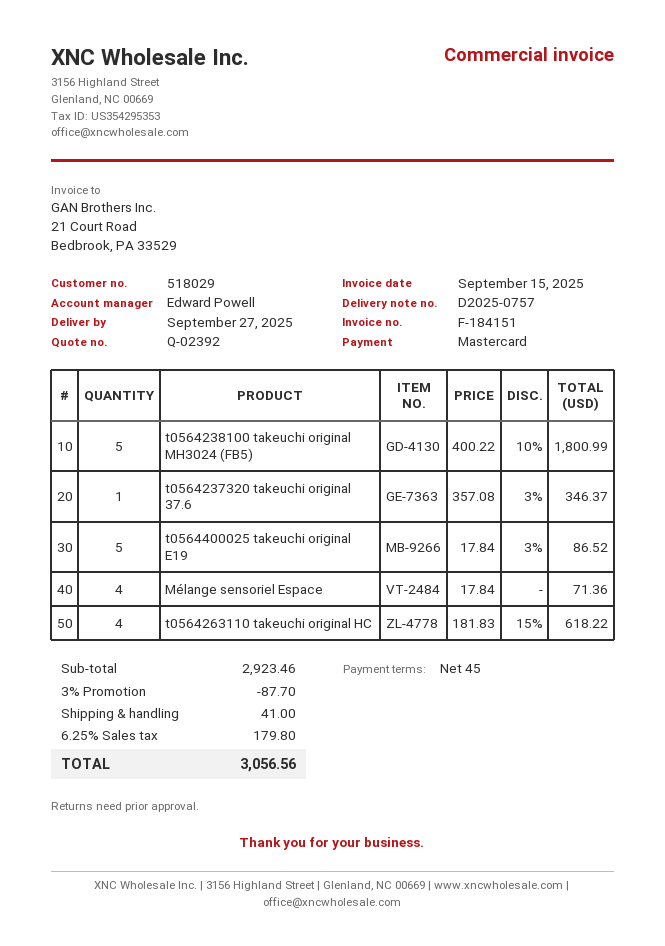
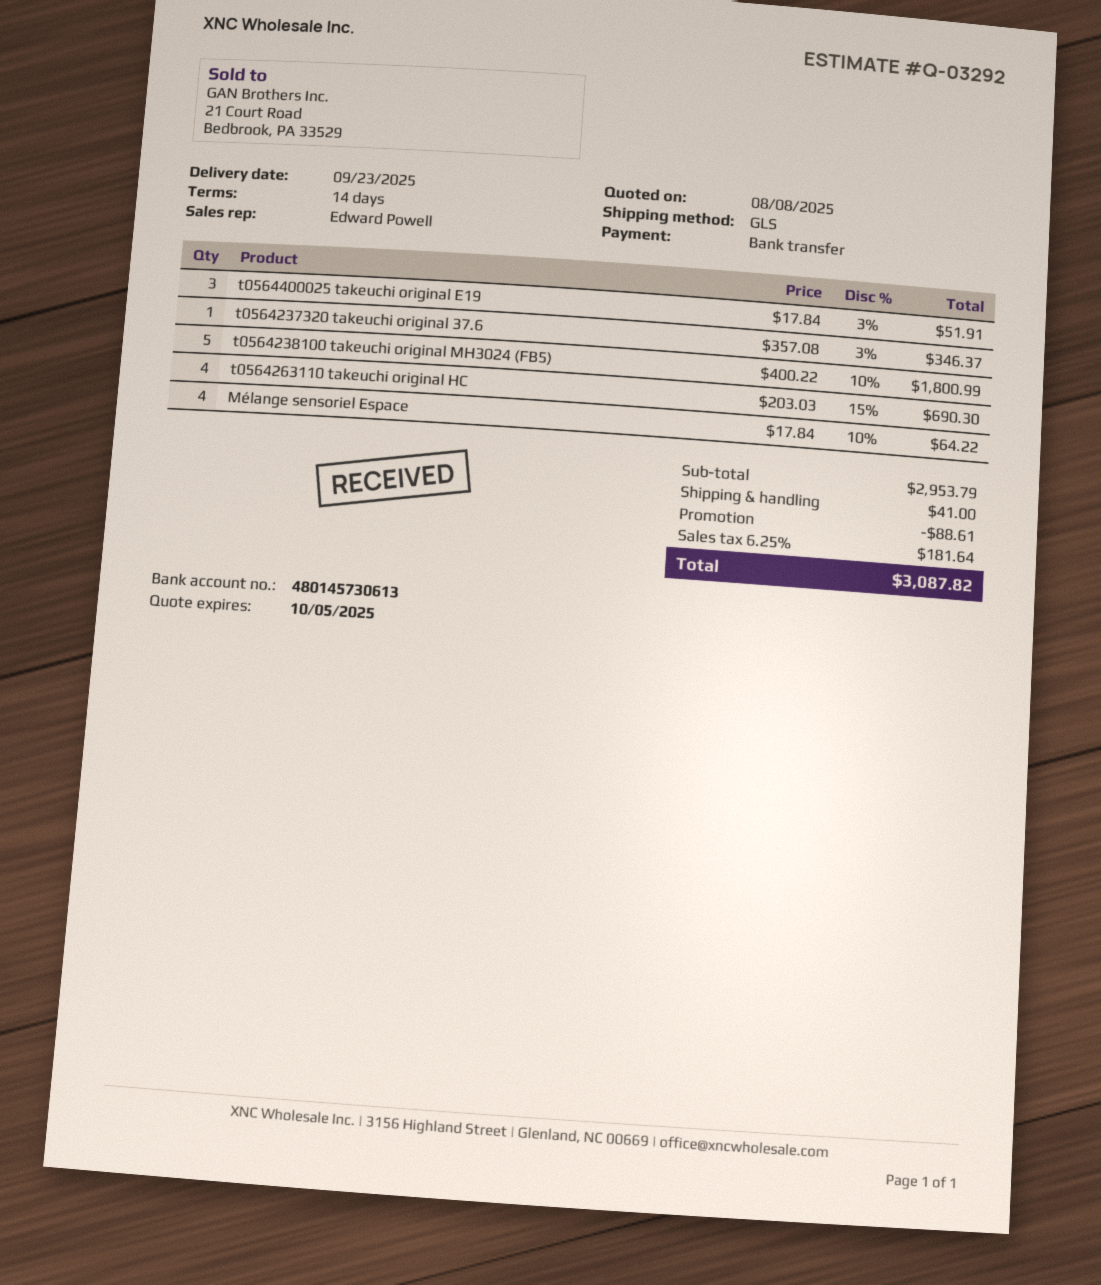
quote number: Q-02392 -> Q-03292
delivery date: 2025-09-27 -> 2025-09-23
payment terms: 45 days -> 14 days
payment method: Mastercard -> bank transfer
t0564400025 takeuchi original E19: 5 x 17.84 - 3% = 86.52 -> 3 x 17.84 - 3% = 51.91
Mélange sensoriel Espace: 4 x 17.84 = 71.36 -> 4 x 17.84 - 10% = 64.22
t0564263110 takeuchi original HC: 4 x 181.83 - 15% = 618.22 -> 4 x 203.03 - 15% = 690.30
subtotal: 2923.46 -> 2953.79
discount: 87.70 -> 88.61
tax: 6.25% = 179.80 -> 6.25% = 181.64
total: 3056.56 -> 3087.82

